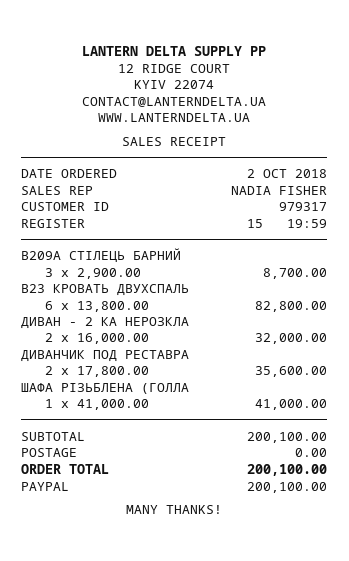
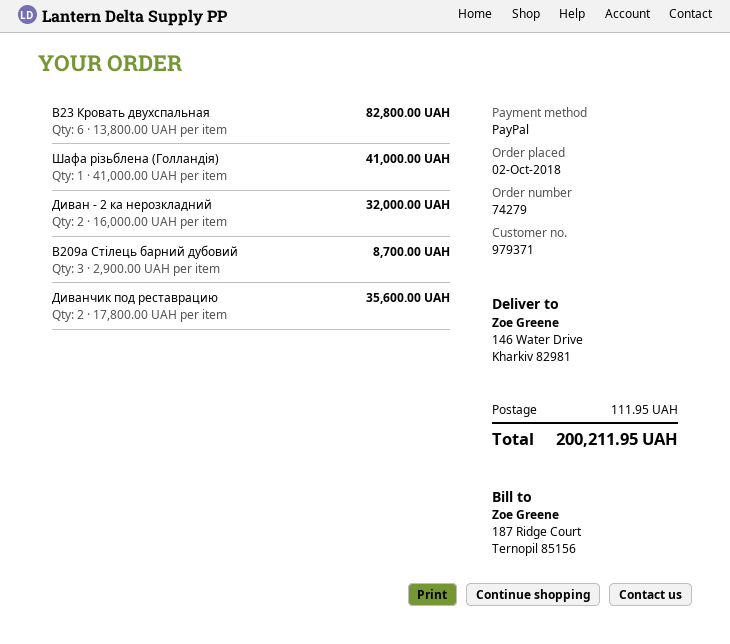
customer number: 979317 -> 979371
shipping: 0.00 -> 111.95
total: 200100.00 -> 200211.95

